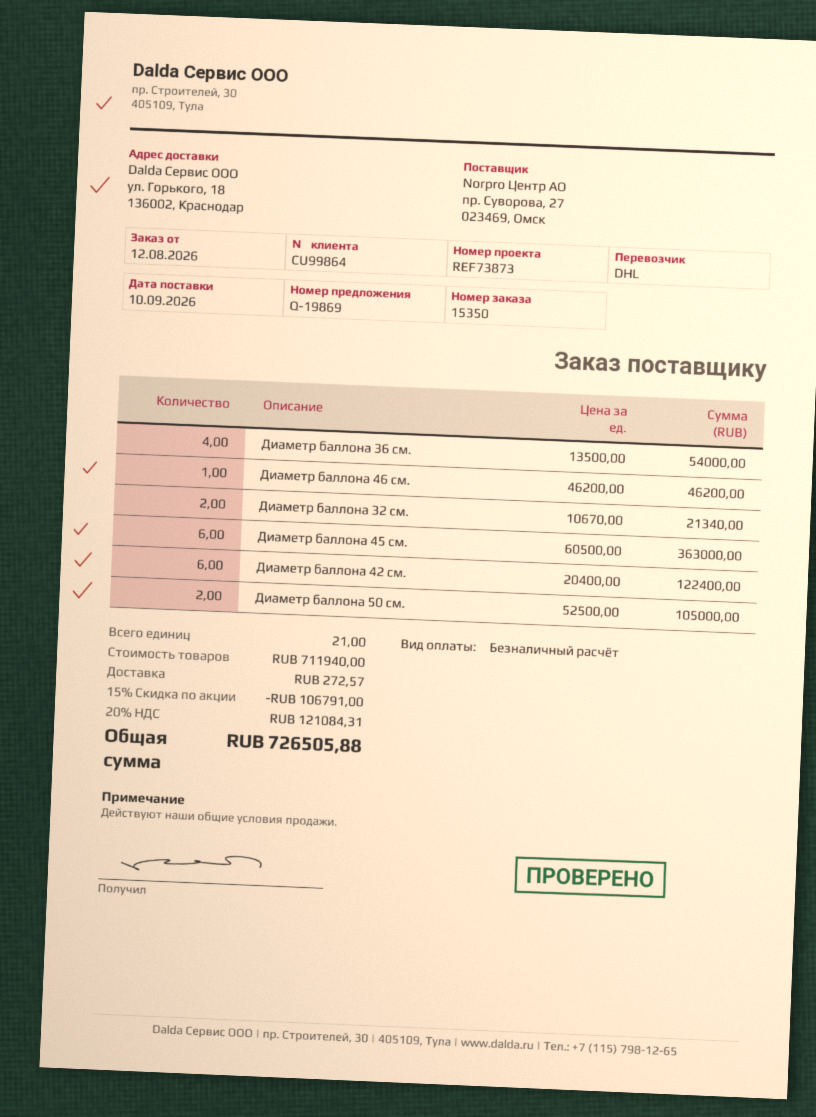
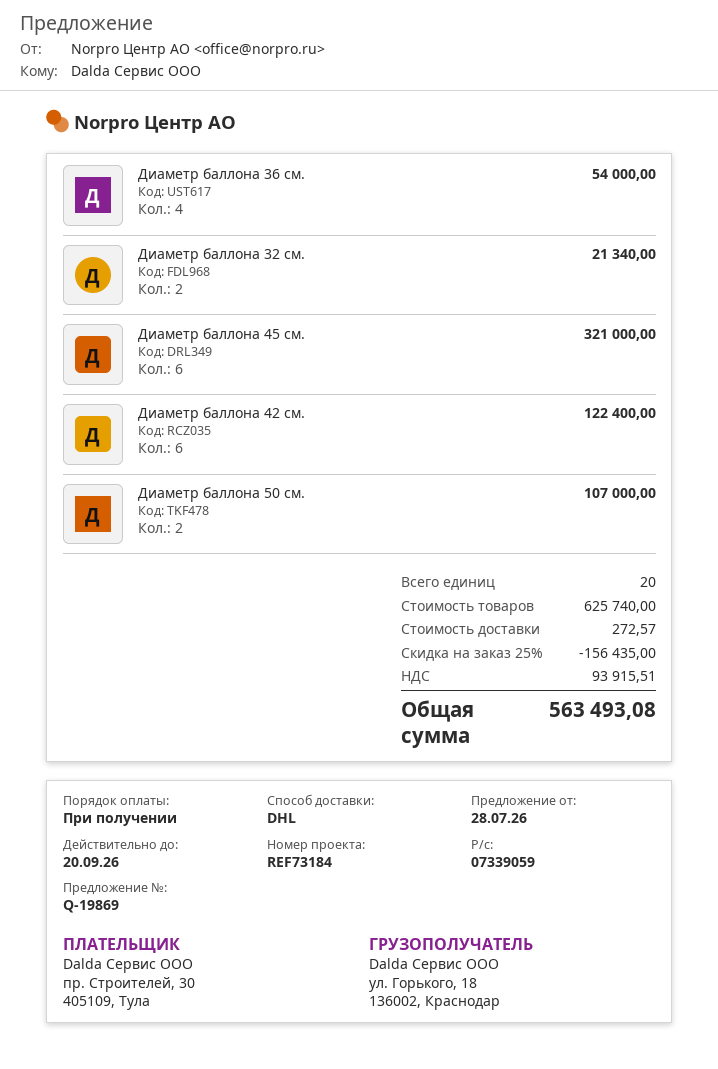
reference: REF73873 -> REF73184
Диаметр баллона 46 см.: 1 for 46200.00 -> none
Диаметр баллона 45 см.: 6 for 363000.00 -> 6 for 321000.00
Диаметр баллона 50 см.: 2 for 105000.00 -> 2 for 107000.00
total quantity: 21 -> 20
subtotal: 711940.00 -> 625740.00
discount: 15% = 106791.00 -> 25% = 156435.00
tax: 121084.31 -> 93915.51
total: 726505.88 -> 563493.08

